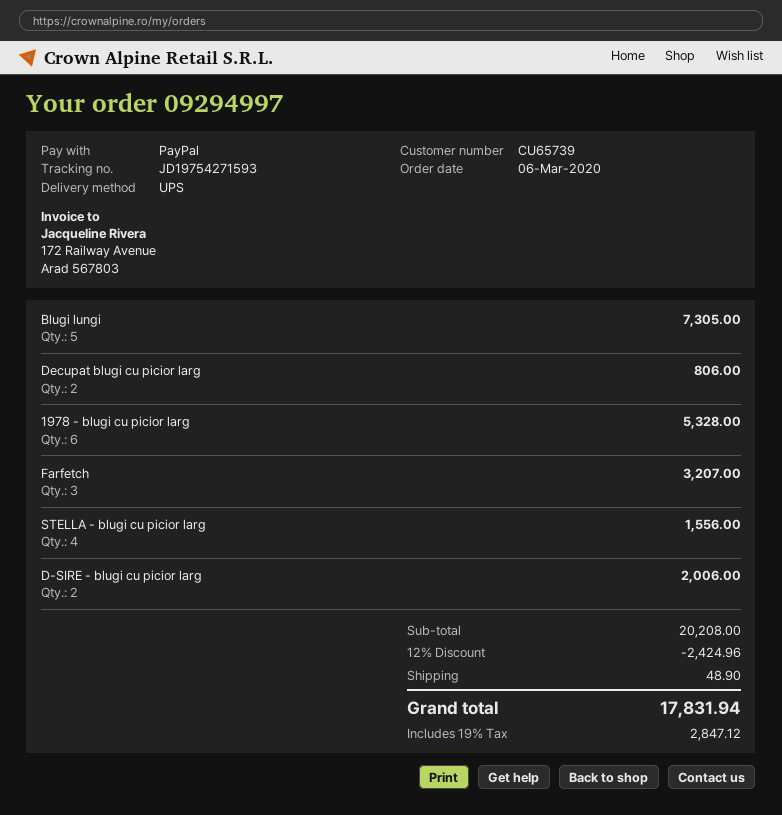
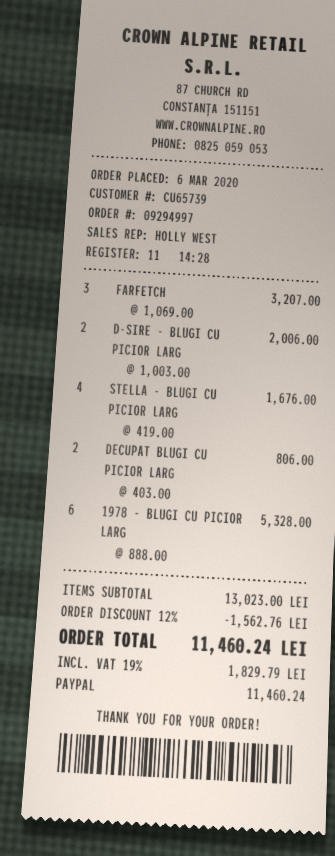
Blugi lungi: 5 for 7305.00 -> none
STELLA - blugi cu picior larg: 4 for 1556.00 -> 4 for 1676.00
subtotal: 20208.00 -> 13023.00
discount: 12% = 2424.96 -> 12% = 1562.76
shipping: 48.90 -> none
tax: 19% = 2847.12 -> 19% = 1829.79
total: 17831.94 -> 11460.24

